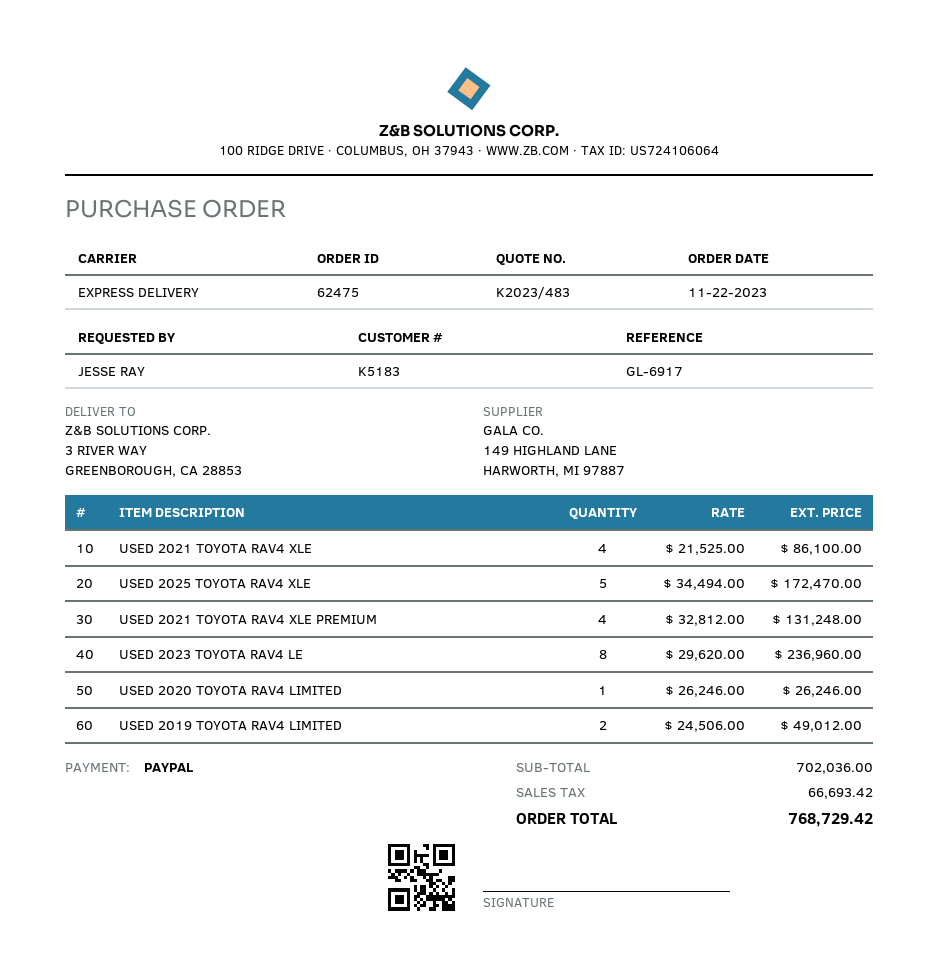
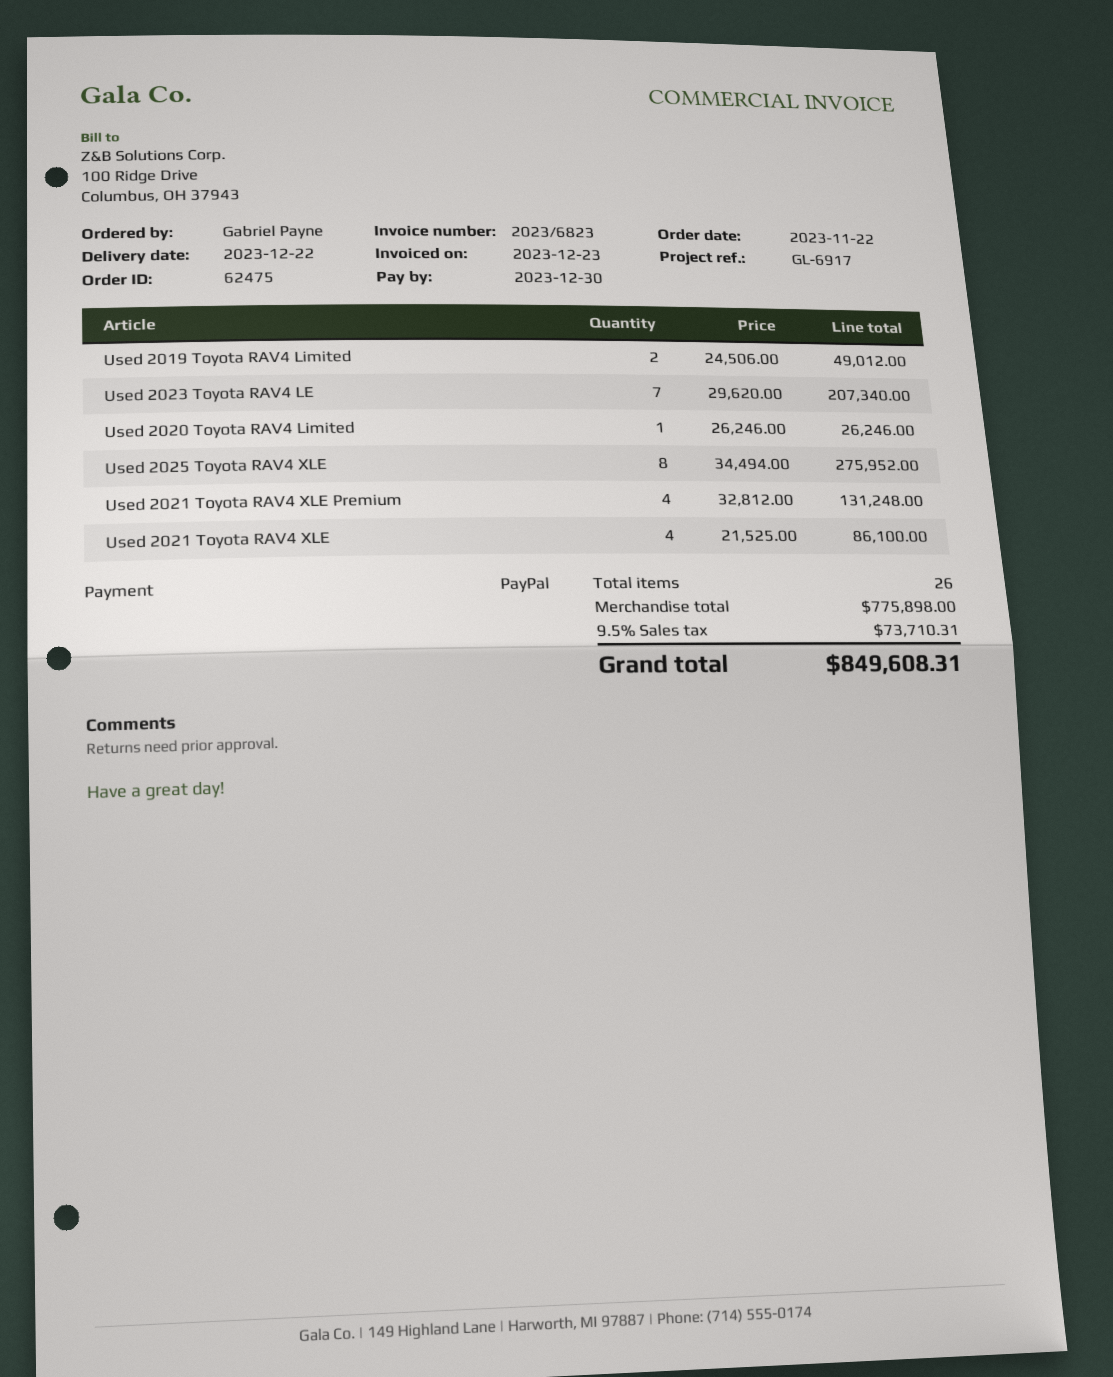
ordered by: JESSE RAY -> Gabriel Payne
USED 2025 TOYOTA RAV4 XLE: 5 x 34494.00 = 172470.00 -> 8 x 34494.00 = 275952.00
USED 2023 TOYOTA RAV4 LE: 8 x 29620.00 = 236960.00 -> 7 x 29620.00 = 207340.00
subtotal: 702036.00 -> 775898.00
tax: 66693.42 -> 73710.31
total: 768729.42 -> 849608.31

